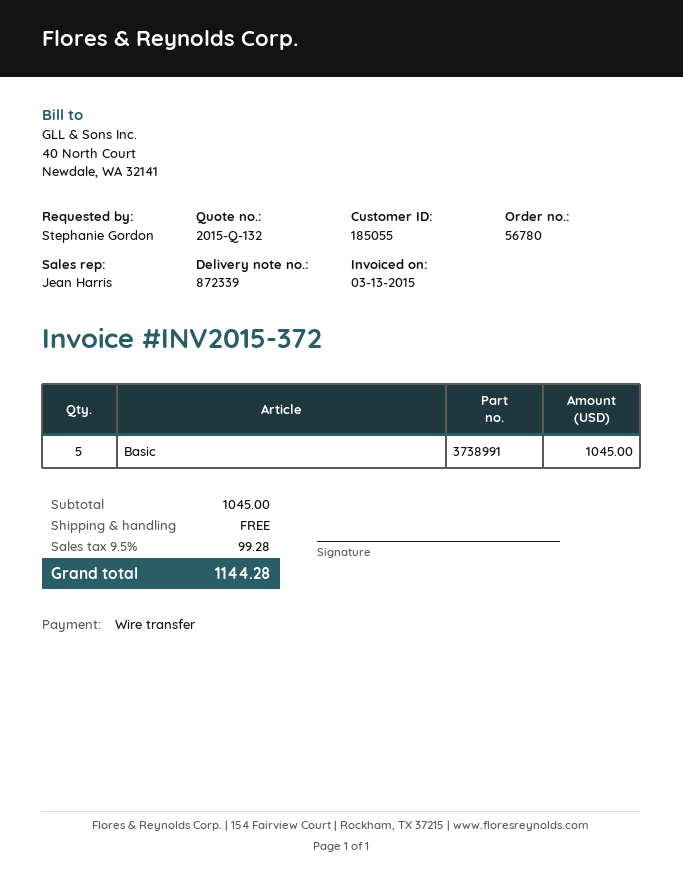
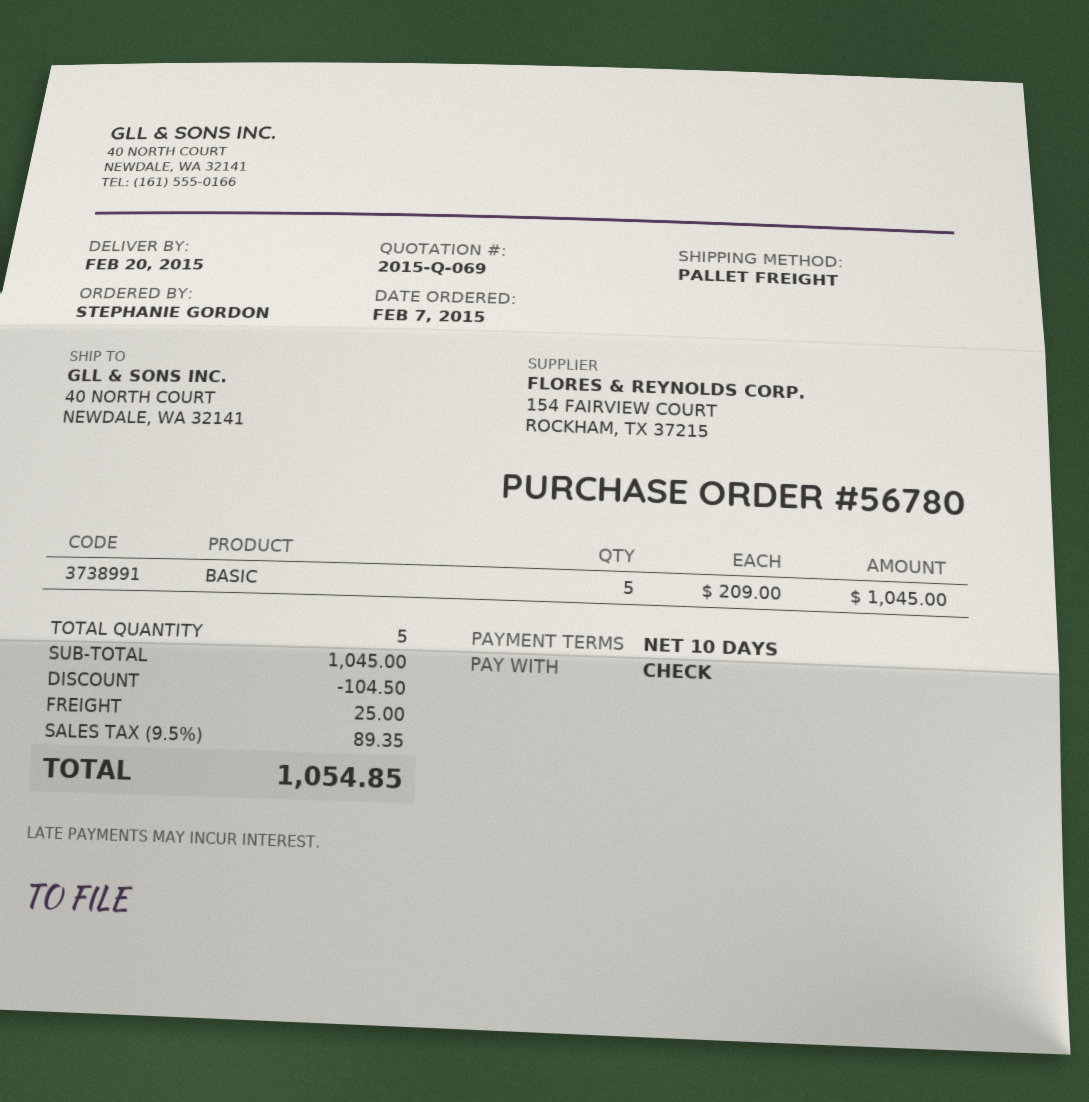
quote number: 2015-Q-132 -> 2015-Q-069
payment method: bank transfer -> cheque
discount: none -> 104.50
shipping: 0.00 -> 25.00
tax: 9.5% = 99.28 -> 9.5% = 89.35
total: 1144.28 -> 1054.85

